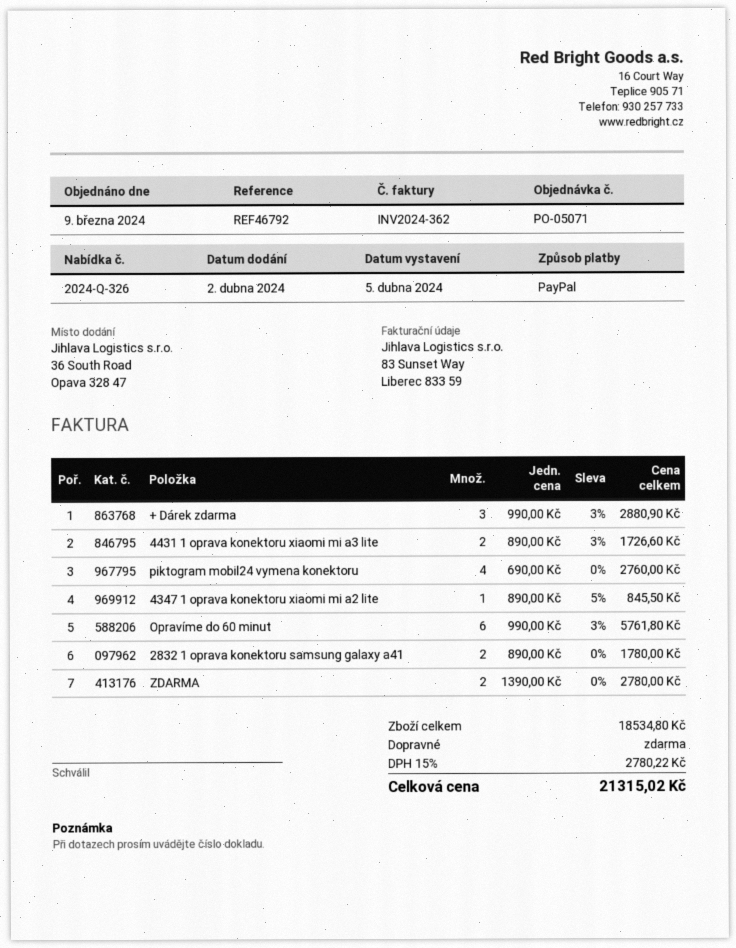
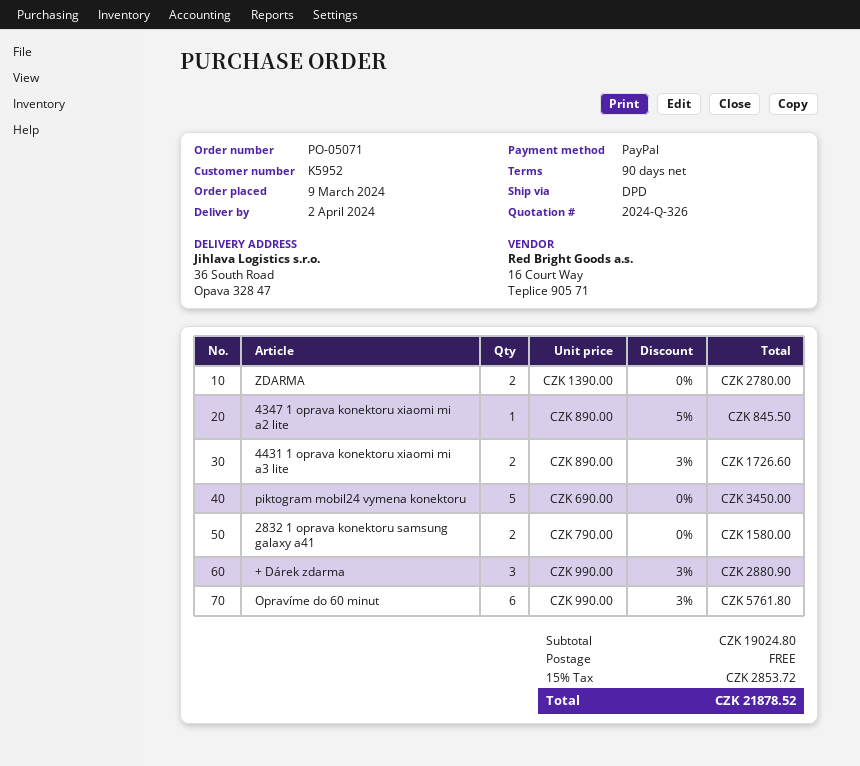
piktogram mobil24 vymena konektoru: 4 x 690.00 = 2760.00 -> 5 x 690.00 = 3450.00
2832 1 oprava konektoru samsung galaxy a41: 2 x 890.00 = 1780.00 -> 2 x 790.00 = 1580.00
subtotal: 18534.80 -> 19024.80
tax: 15% = 2780.22 -> 15% = 2853.72
total: 21315.02 -> 21878.52

